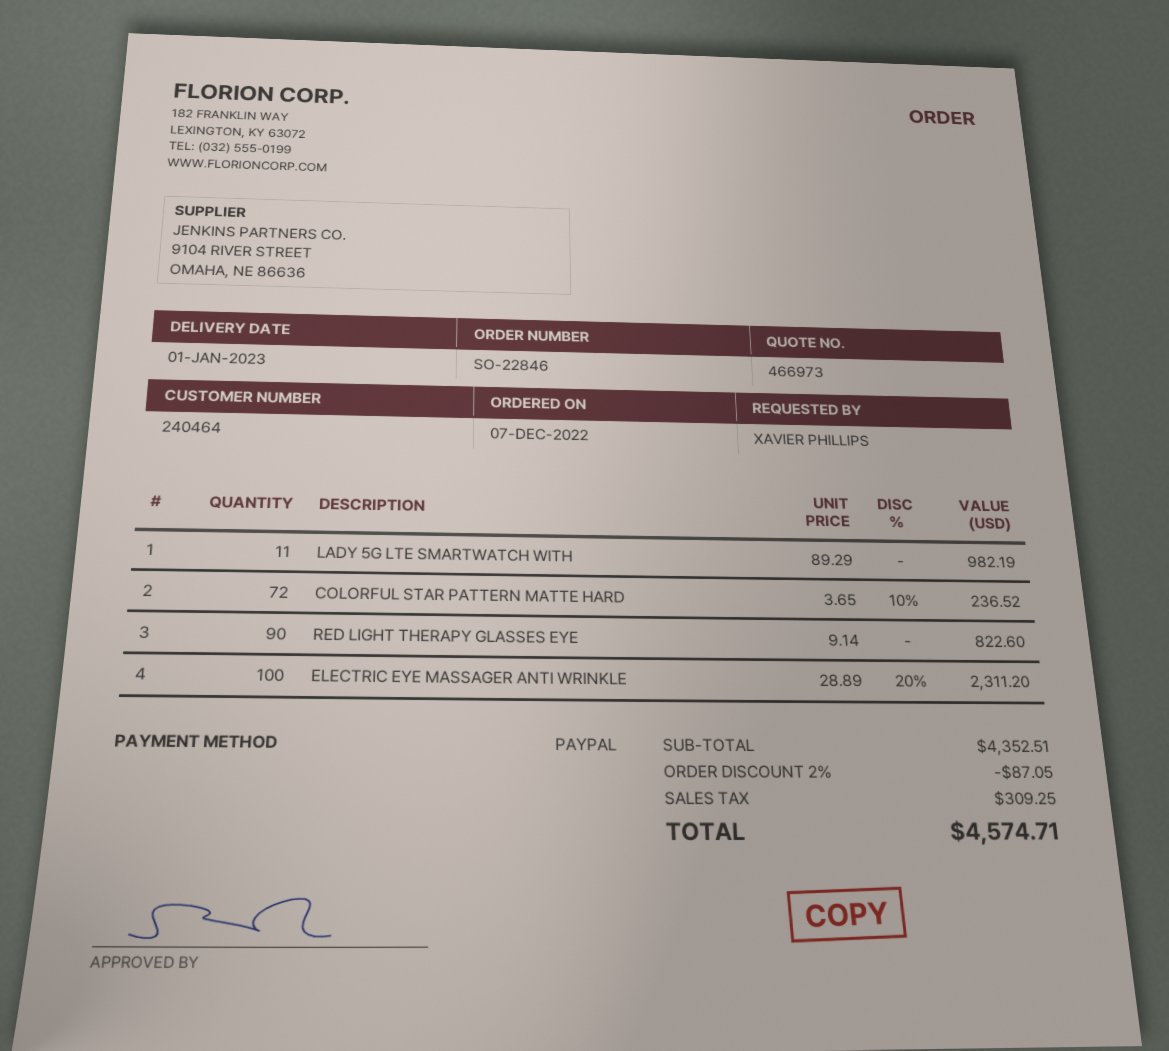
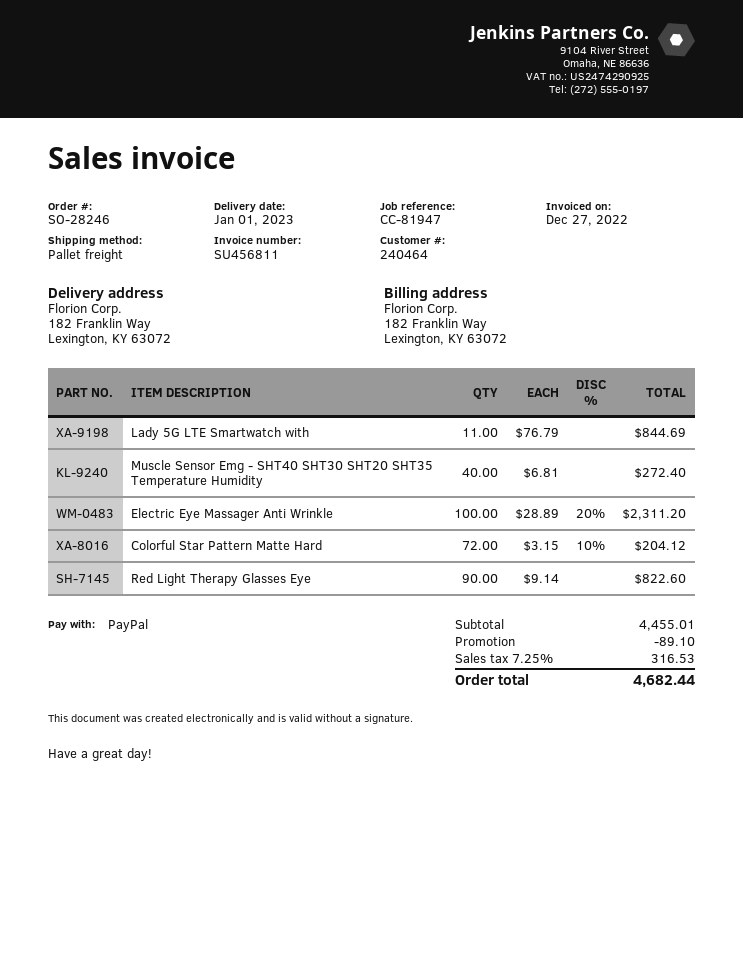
order number: SO-22846 -> SO-28246
LADY 5G LTE SMARTWATCH WITH: 11 x 89.29 = 982.19 -> 11 x 76.79 = 844.69
COLORFUL STAR PATTERN MATTE HARD: 72 x 3.65 - 10% = 236.52 -> 72 x 3.15 - 10% = 204.12
Muscle Sensor Emg - SHT40 SHT30 SHT20 SHT35 Temperature Humidity: none -> 40 x 6.81 = 272.40
subtotal: 4352.51 -> 4455.01
discount: 87.05 -> 89.10
tax: 309.25 -> 316.53
total: 4574.71 -> 4682.44

